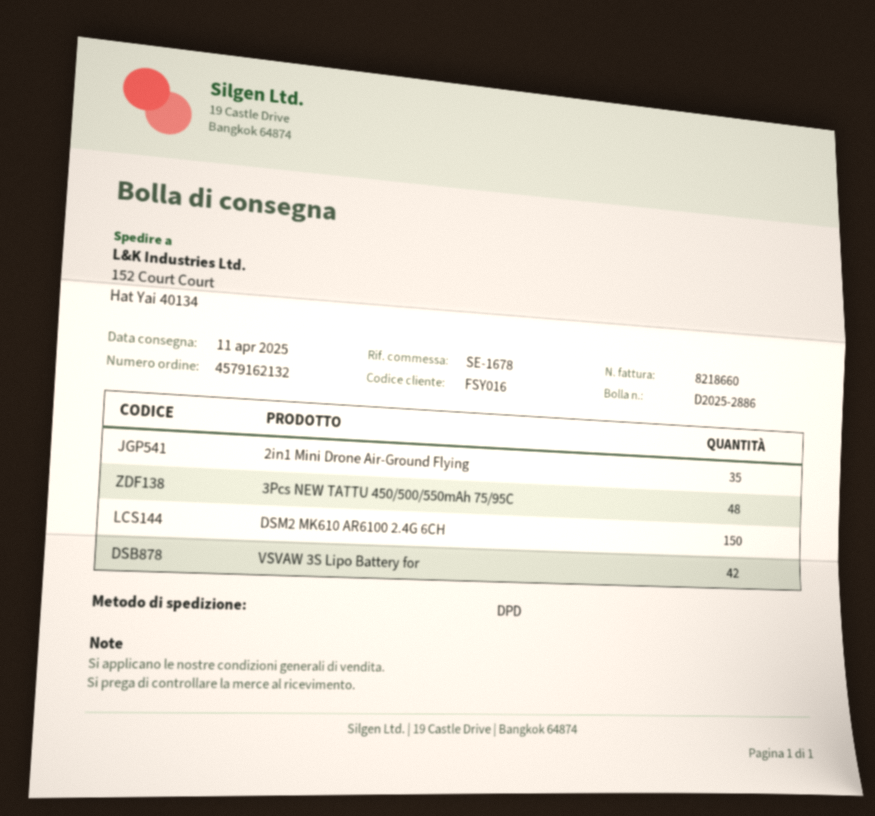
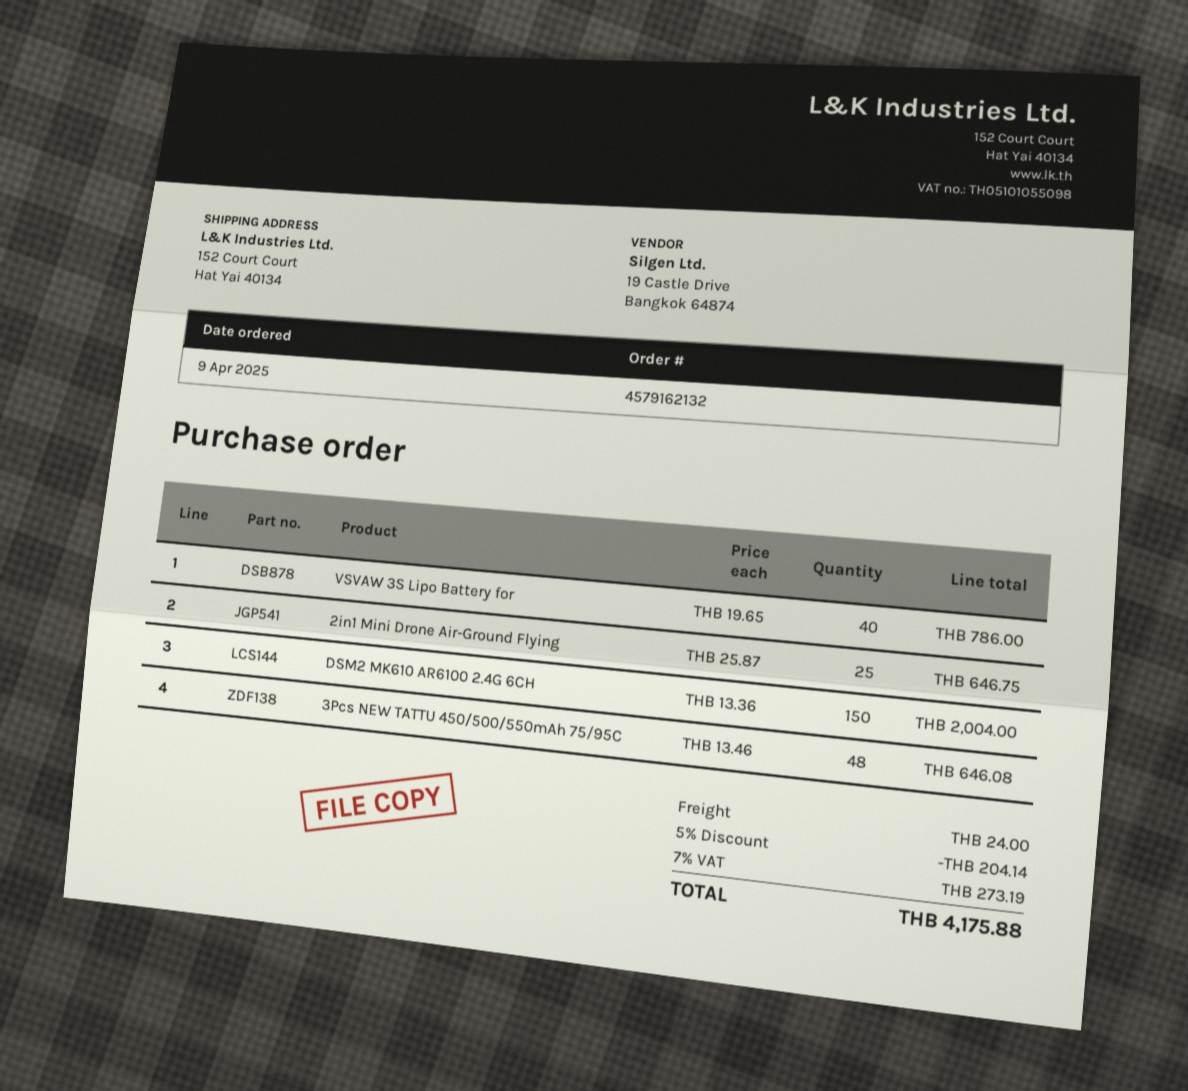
2in1 Mini Drone Air-Ground Flying: 35 -> 25
VSVAW 3S Lipo Battery for: 42 -> 40

